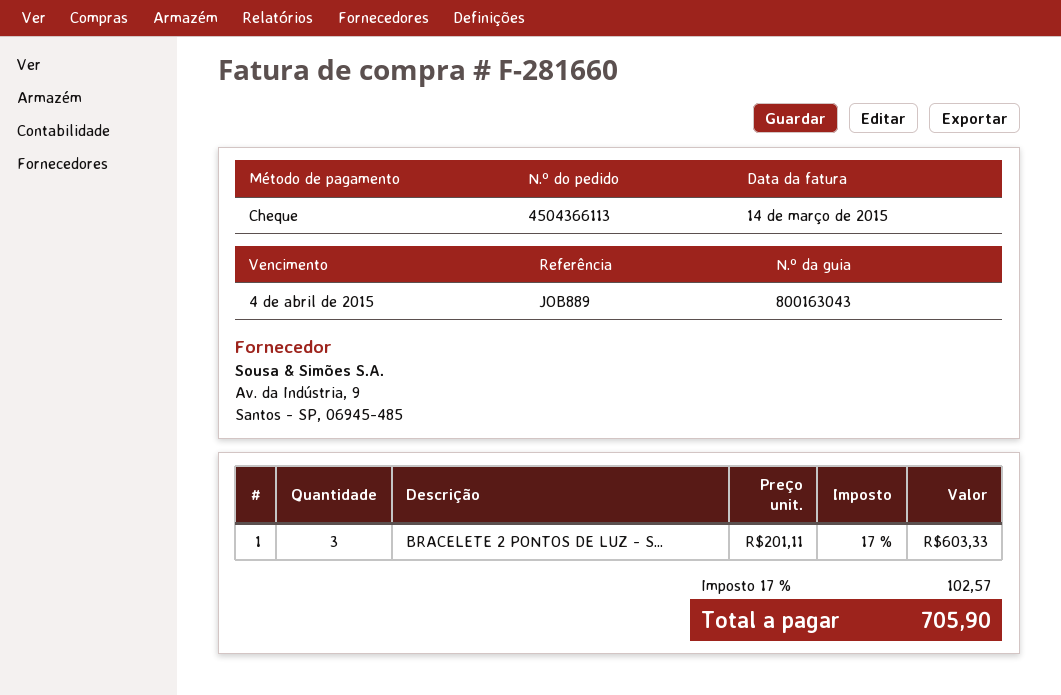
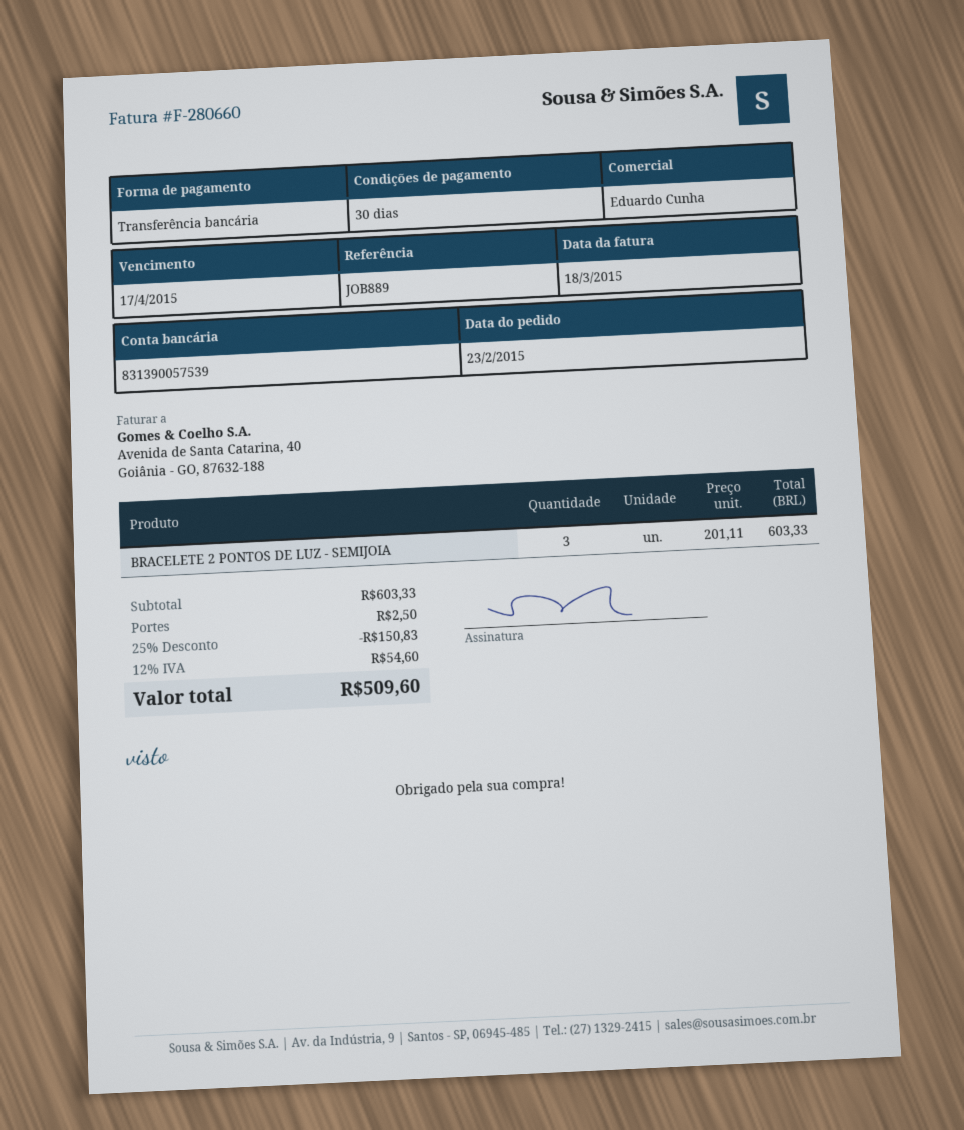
invoice number: F-281660 -> F-280660
invoice date: 2015-03-14 -> 2015-03-18
due date: 2015-04-04 -> 2015-04-17
payment method: cheque -> bank transfer
discount: none -> 25% = 150.83
shipping: none -> 2.50
tax: 17% = 102.57 -> 12% = 54.60
total: 705.90 -> 509.60

